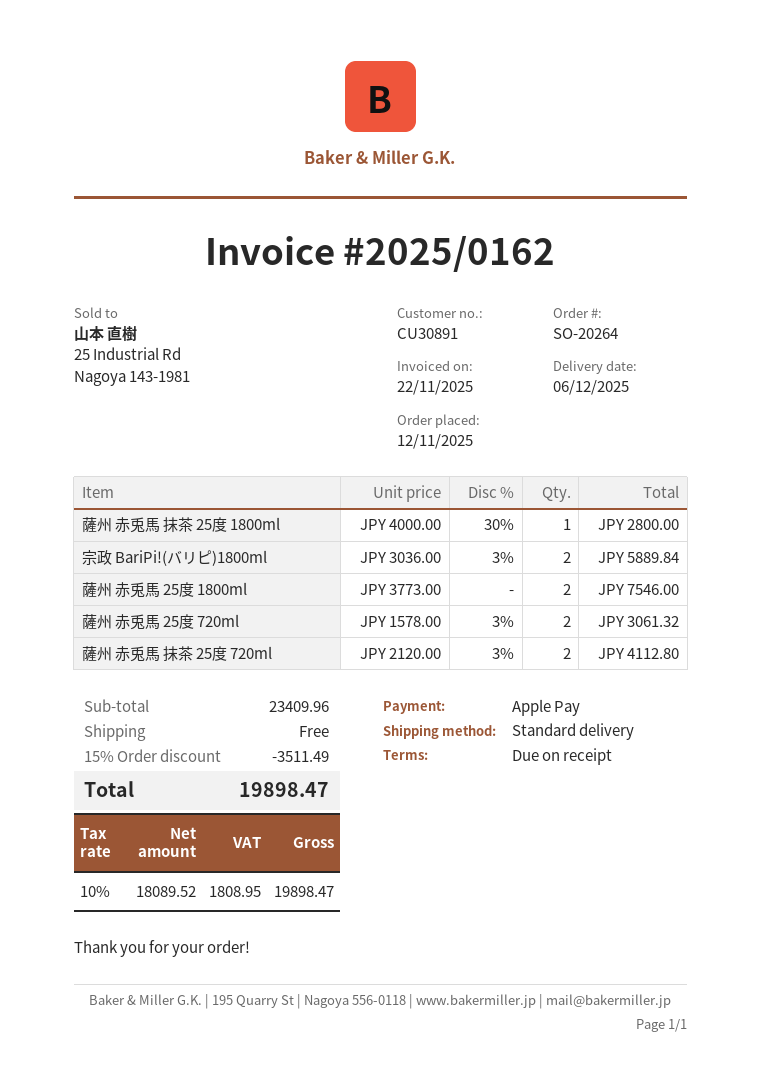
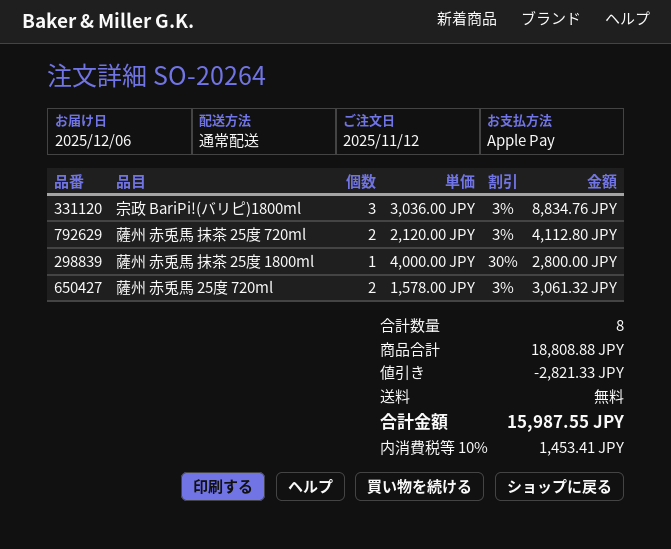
宗政 BariPi!(バリピ)1800ml: 2 x 3036.00 - 3% = 5889.84 -> 3 x 3036.00 - 3% = 8834.76
薩州 赤兎馬 25度 1800ml: 2 x 3773.00 = 7546.00 -> none
subtotal: 23409.96 -> 18808.88
discount: 3511.49 -> 2821.33
tax: 10% = 1808.95 -> 10% = 1453.41
total: 19898.47 -> 15987.55

